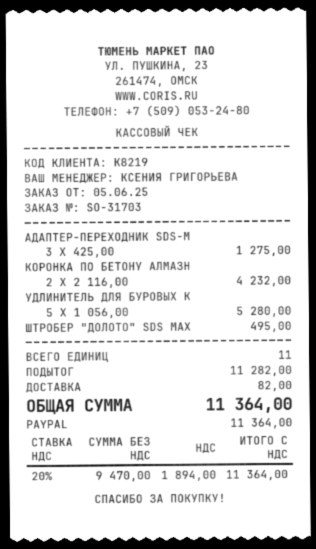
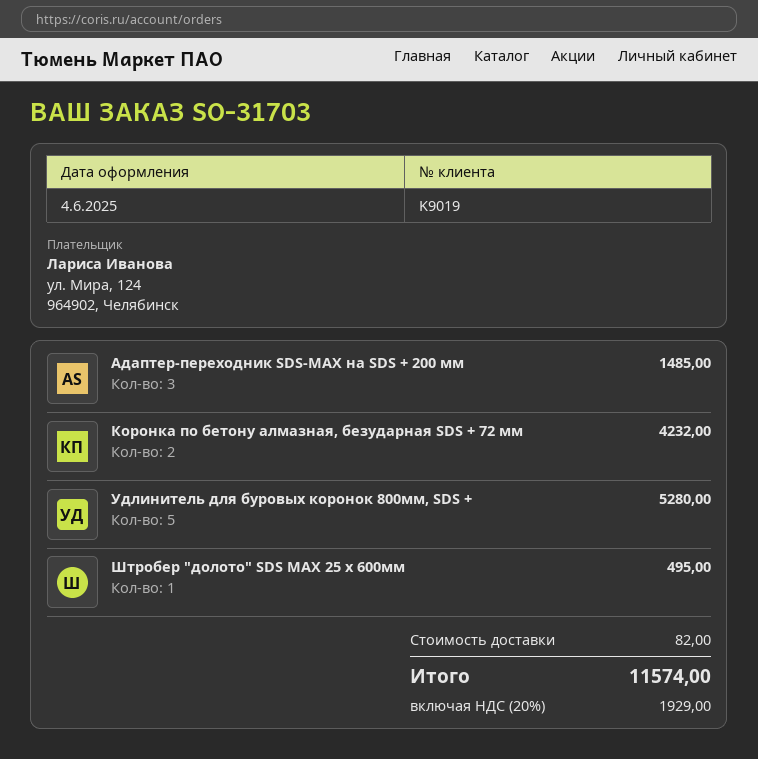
order date: 2025-06-05 -> 2025-06-04
customer number: K8219 -> K9019
АДАПТЕР-ПЕРЕХОДНИК SDS-M: 3 for 1275.00 -> 3 for 1485.00
tax: 20% = 1894.00 -> 20% = 1929.00
total: 11364.00 -> 11574.00

